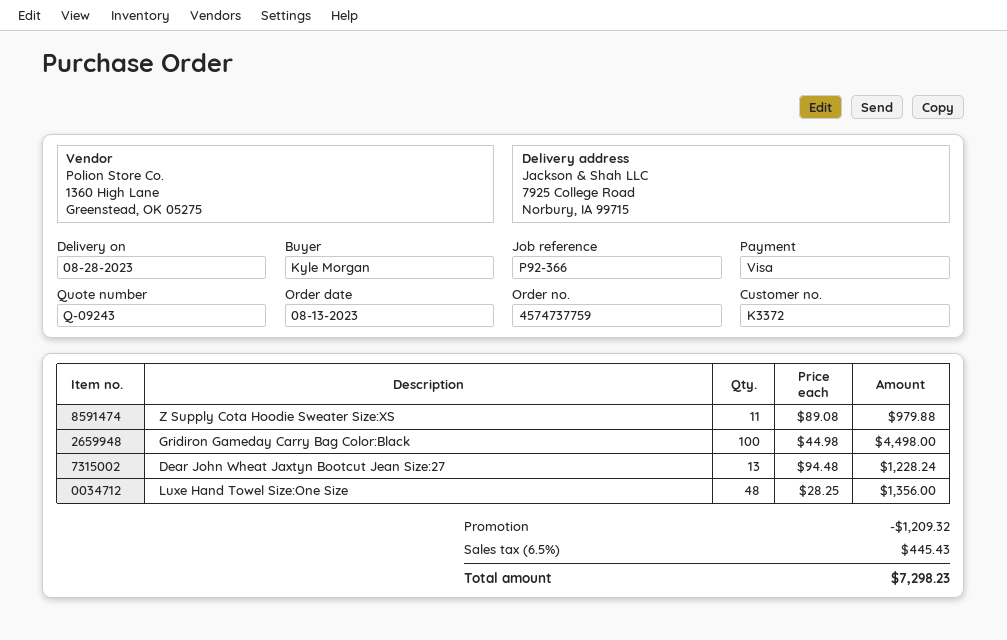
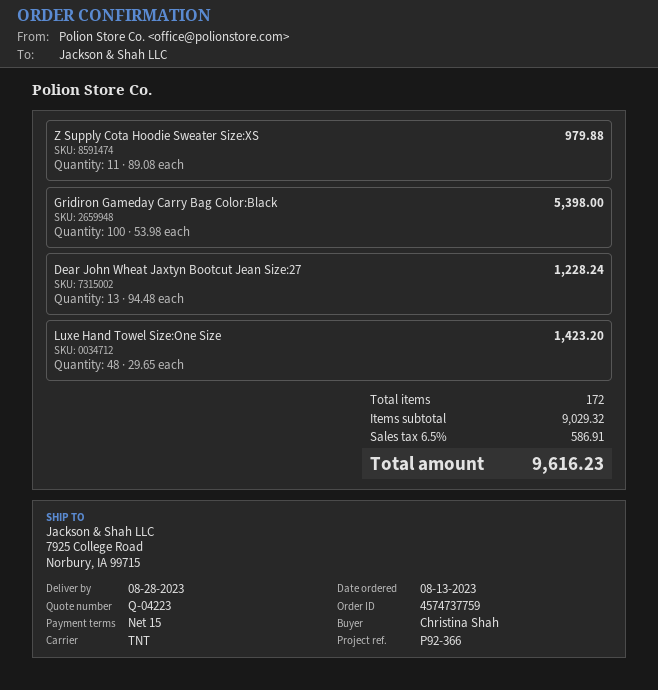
quote number: Q-09243 -> Q-04223
ordered by: Kyle Morgan -> Christina Shah
Gridiron Gameday Carry Bag Color:Black: 100 x 44.98 = 4498.00 -> 100 x 53.98 = 5398.00
Luxe Hand Towel Size:One Size: 48 x 28.25 = 1356.00 -> 48 x 29.65 = 1423.20
discount: 1209.32 -> none
tax: 6.5% = 445.43 -> 6.5% = 586.91
total: 7298.23 -> 9616.23

